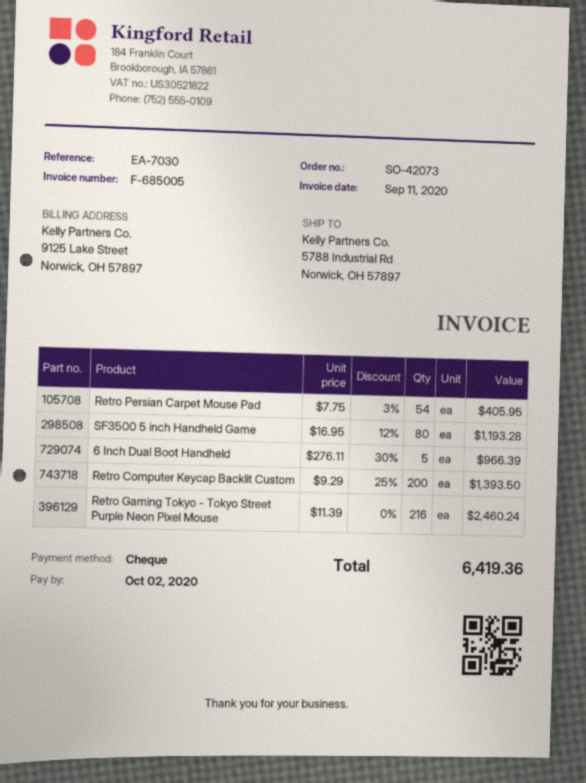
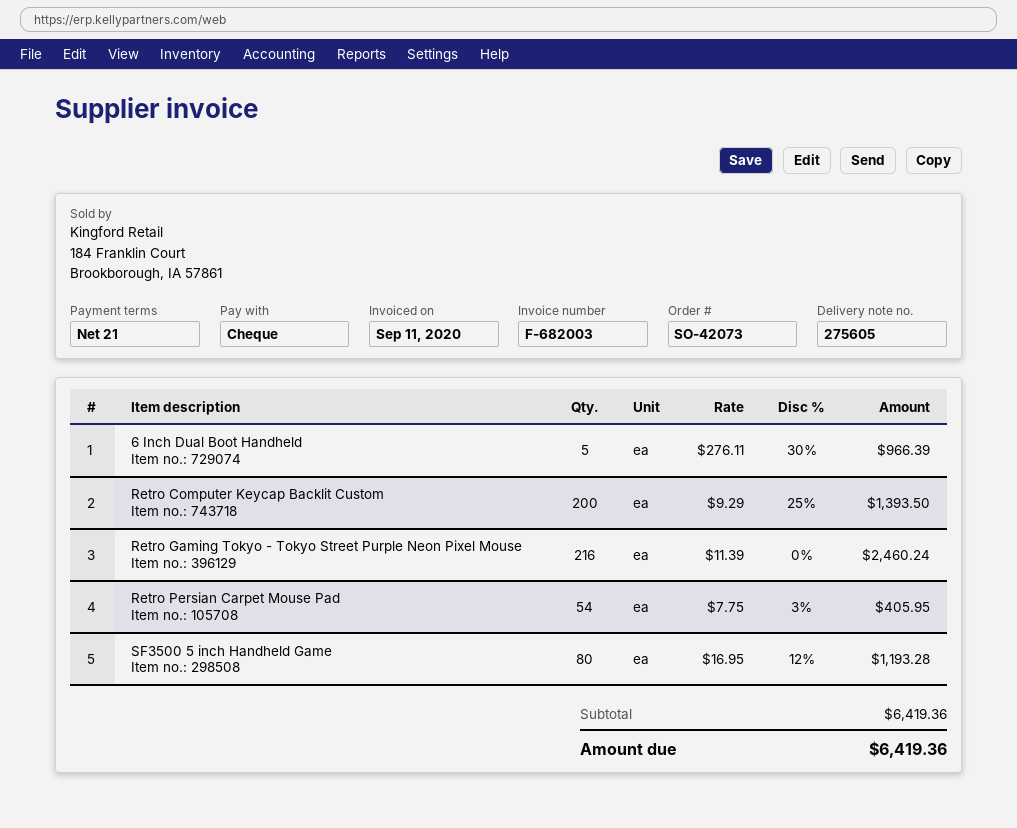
invoice number: F-685005 -> F-682003

